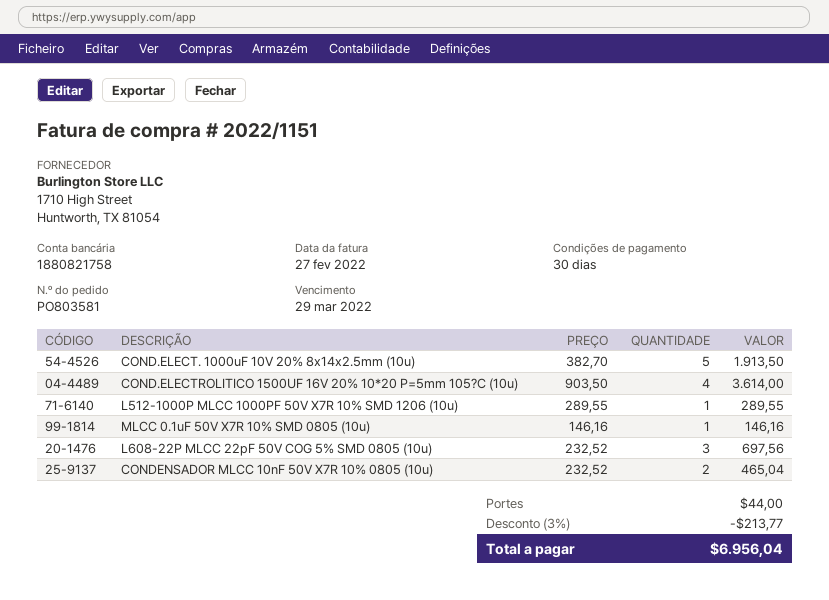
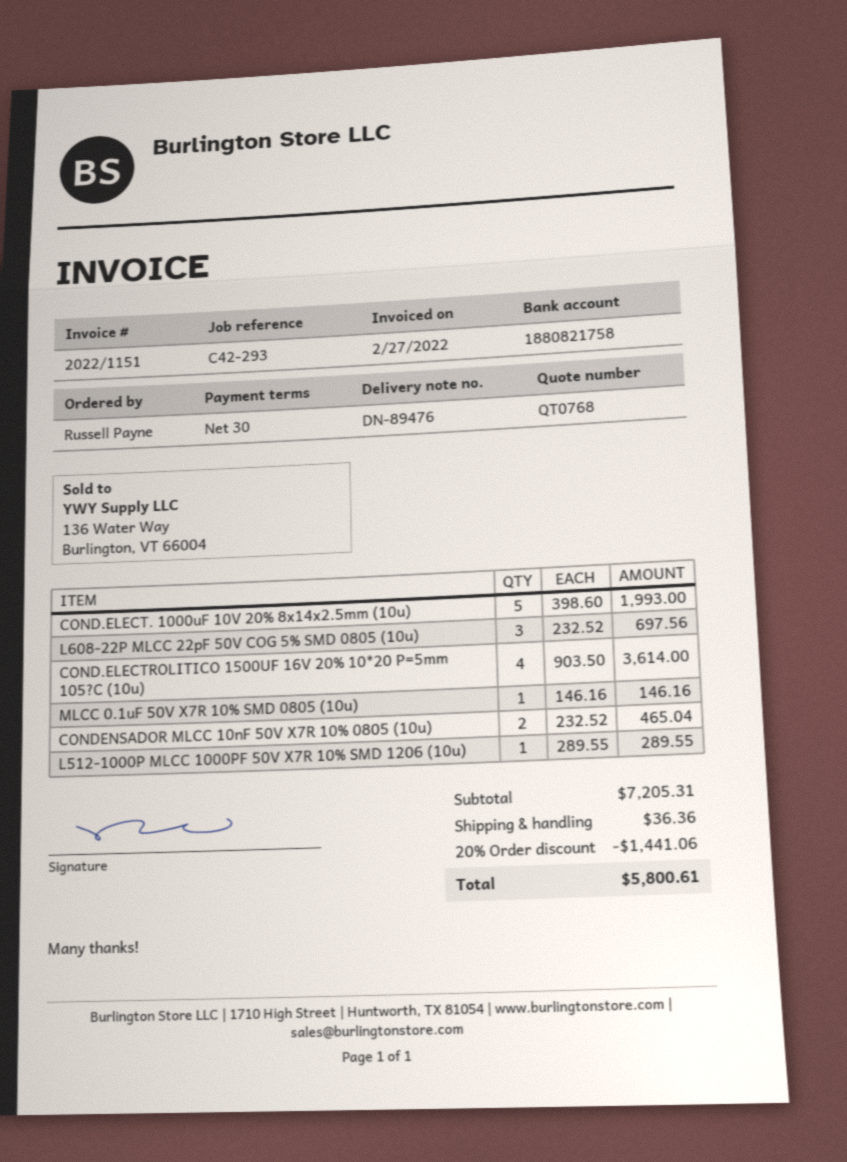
COND.ELECT. 1000uF 10V 20% 8x14x2.5mm (10u): 5 x 382.70 = 1913.50 -> 5 x 398.60 = 1993.00
discount: 3% = 213.77 -> 20% = 1441.06
shipping: 44.00 -> 36.36
total: 6956.04 -> 5800.61

